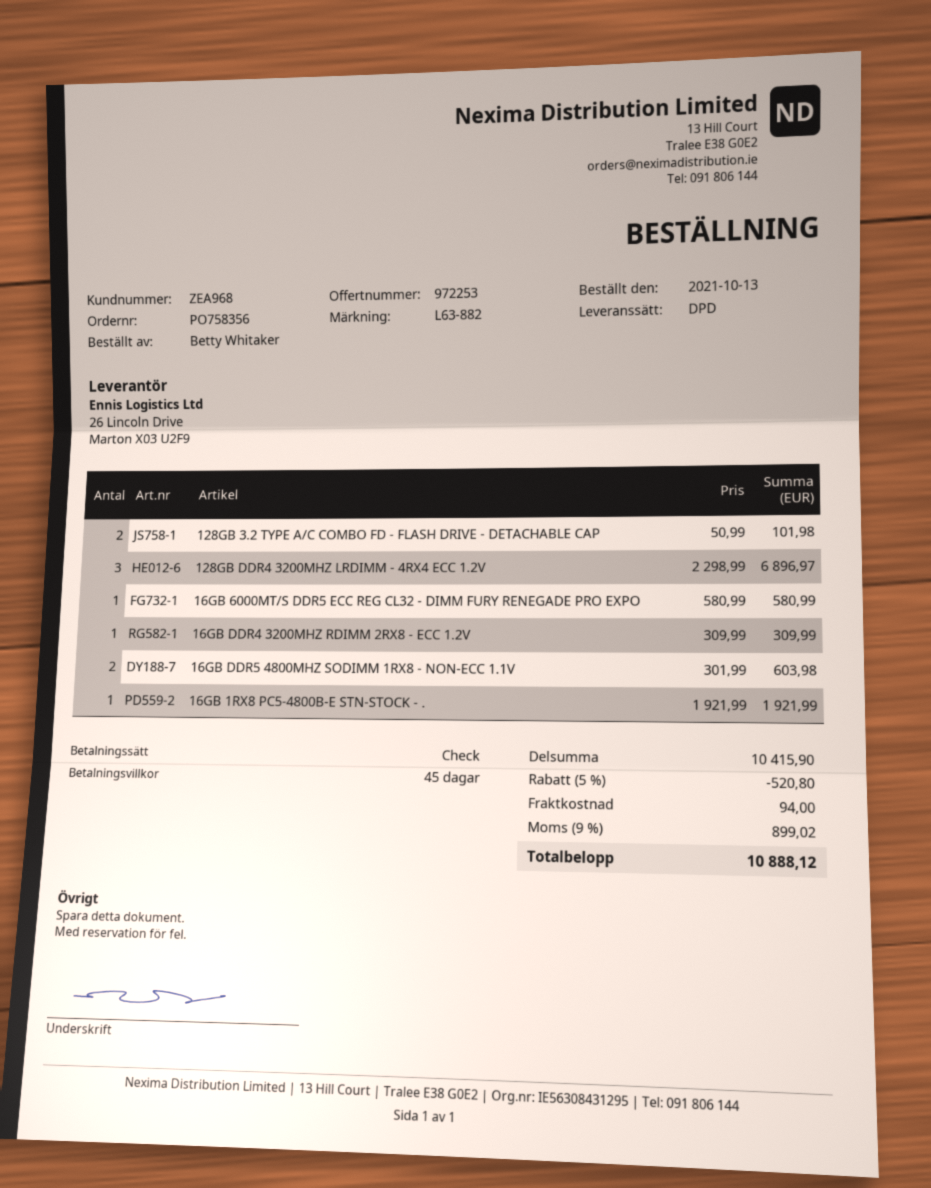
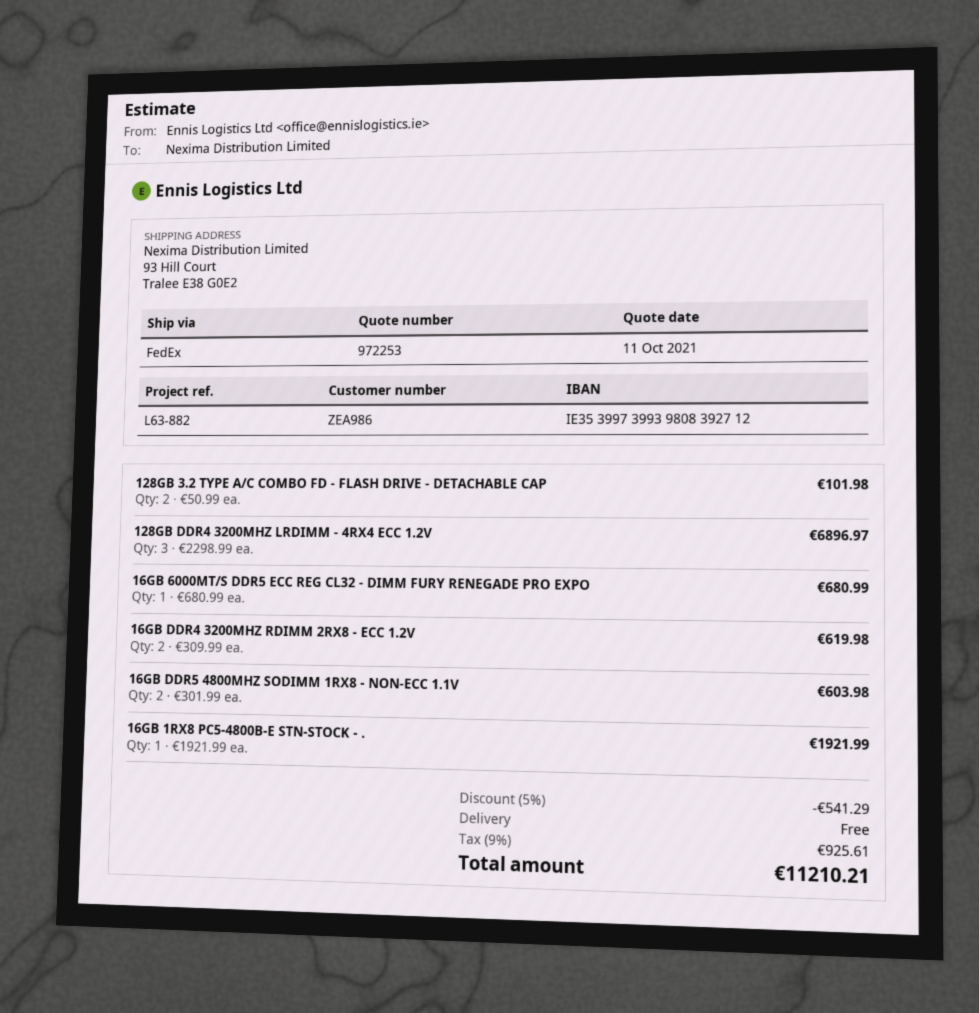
customer number: ZEA968 -> ZEA986
shipping method: DPD -> FedEx
16GB 6000MT/S DDR5 ECC REG CL32 - DIMM FURY RENEGADE PRO EXPO: 1 x 580.99 = 580.99 -> 1 x 680.99 = 680.99
16GB DDR4 3200MHZ RDIMM 2RX8 - ECC 1.2V: 1 x 309.99 = 309.99 -> 2 x 309.99 = 619.98
discount: 5% = 520.80 -> 5% = 541.29
shipping: 94.00 -> 0.00
tax: 9% = 899.02 -> 9% = 925.61
total: 10888.12 -> 11210.21

